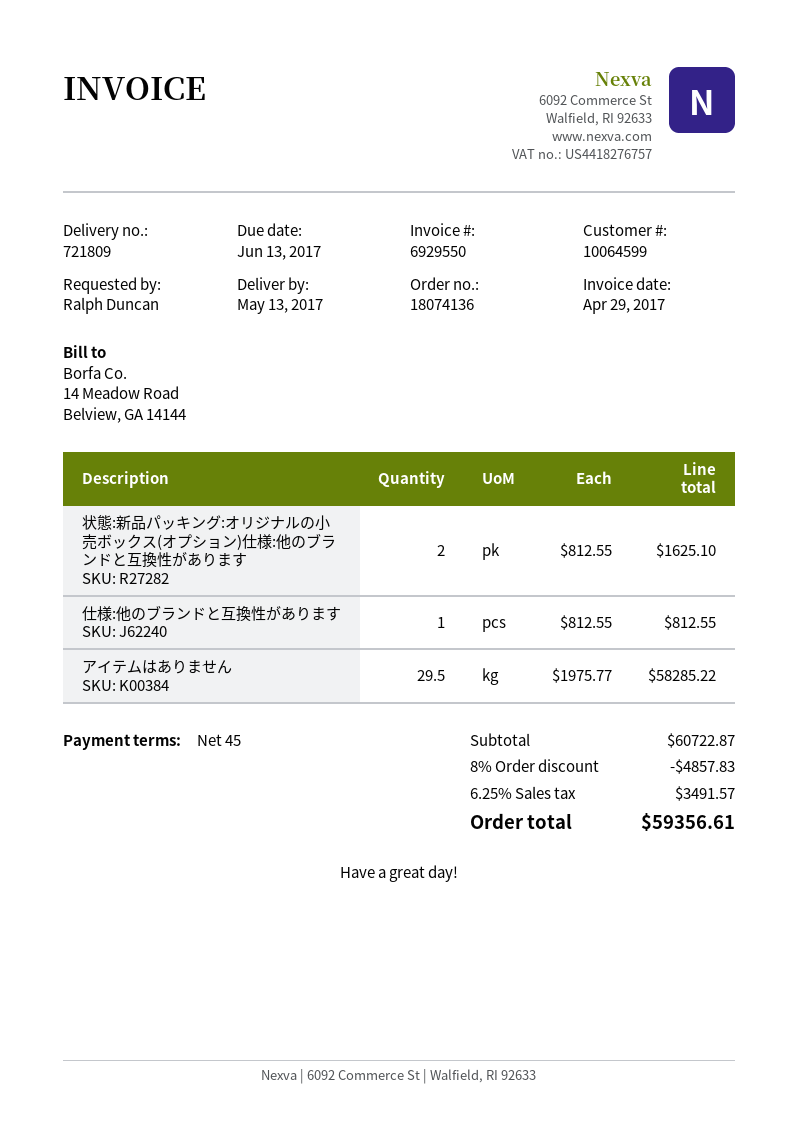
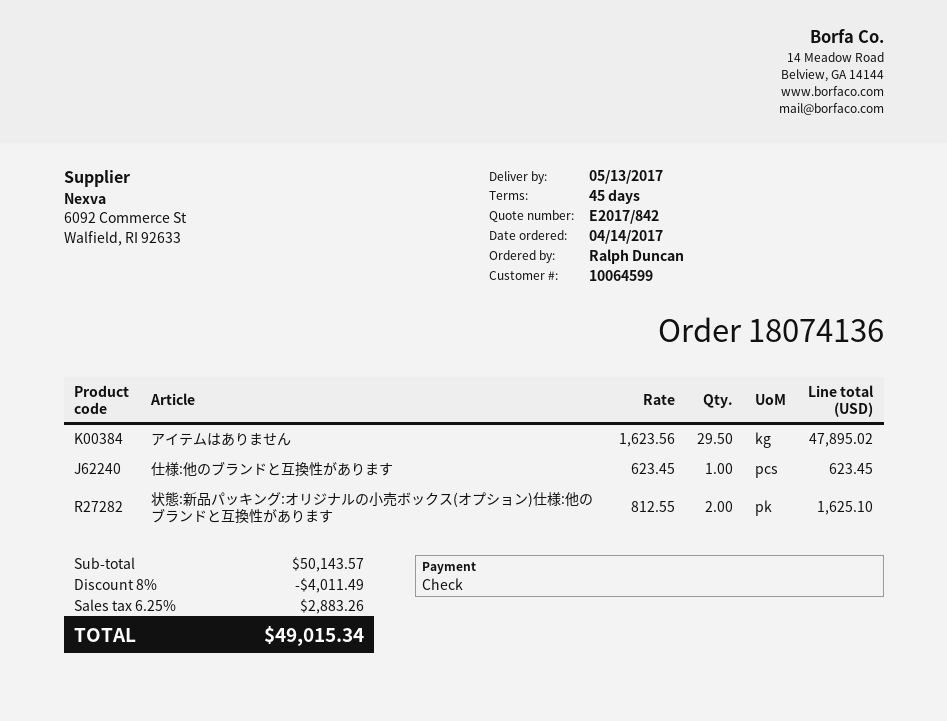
仕様:他のブランドと互換性があります: 1 x 812.55 = 812.55 -> 1 x 623.45 = 623.45
アイテムはありません: 29.5 x 1975.77 = 58285.22 -> 29.5 x 1623.56 = 47895.02
subtotal: 60722.87 -> 50143.57
discount: 8% = 4857.83 -> 8% = 4011.49
tax: 6.25% = 3491.57 -> 6.25% = 2883.26
total: 59356.61 -> 49015.34

